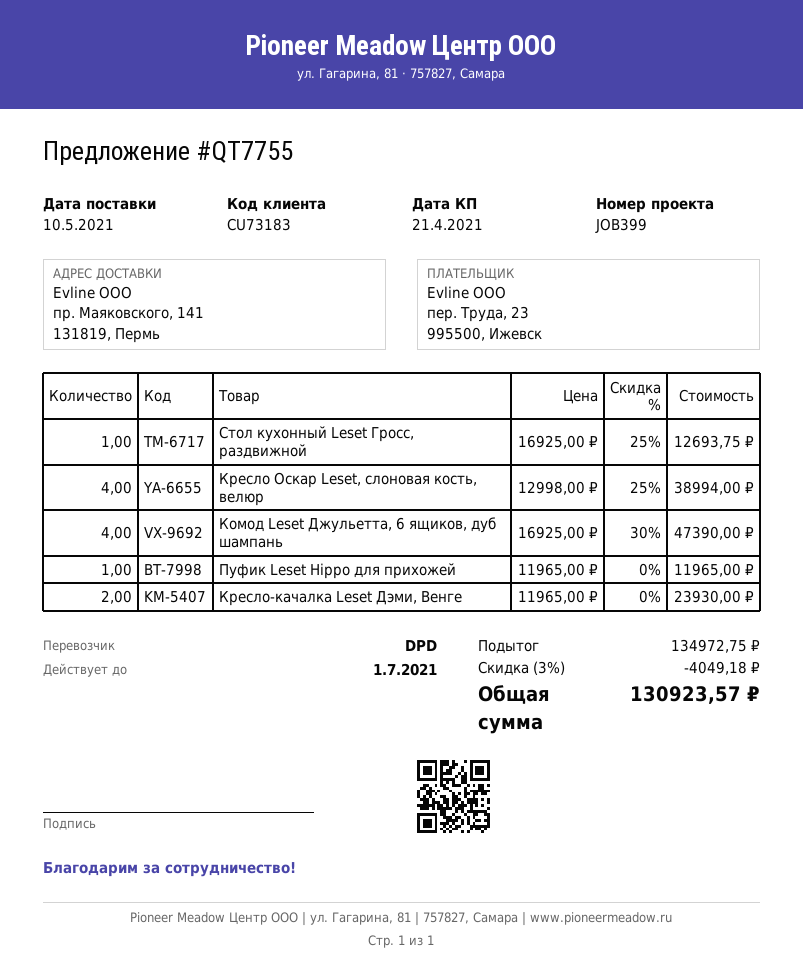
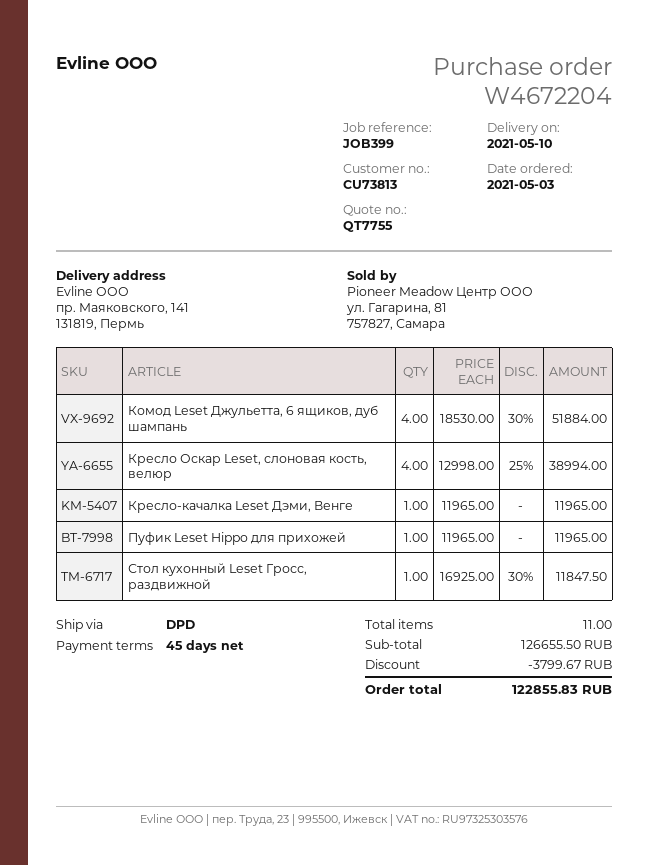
customer number: CU73183 -> CU73813
Стол кухонный Leset Гросс, раздвижной: 1 x 16925.00 - 25% = 12693.75 -> 1 x 16925.00 - 30% = 11847.50
Комод Leset Джульетта, 6 ящиков, дуб шампань: 4 x 16925.00 - 30% = 47390.00 -> 4 x 18530.00 - 30% = 51884.00
Кресло-качалка Leset Дэми, Венге: 2 x 11965.00 = 23930.00 -> 1 x 11965.00 = 11965.00
subtotal: 134972.75 -> 126655.50
discount: 4049.18 -> 3799.67
total: 130923.57 -> 122855.83

